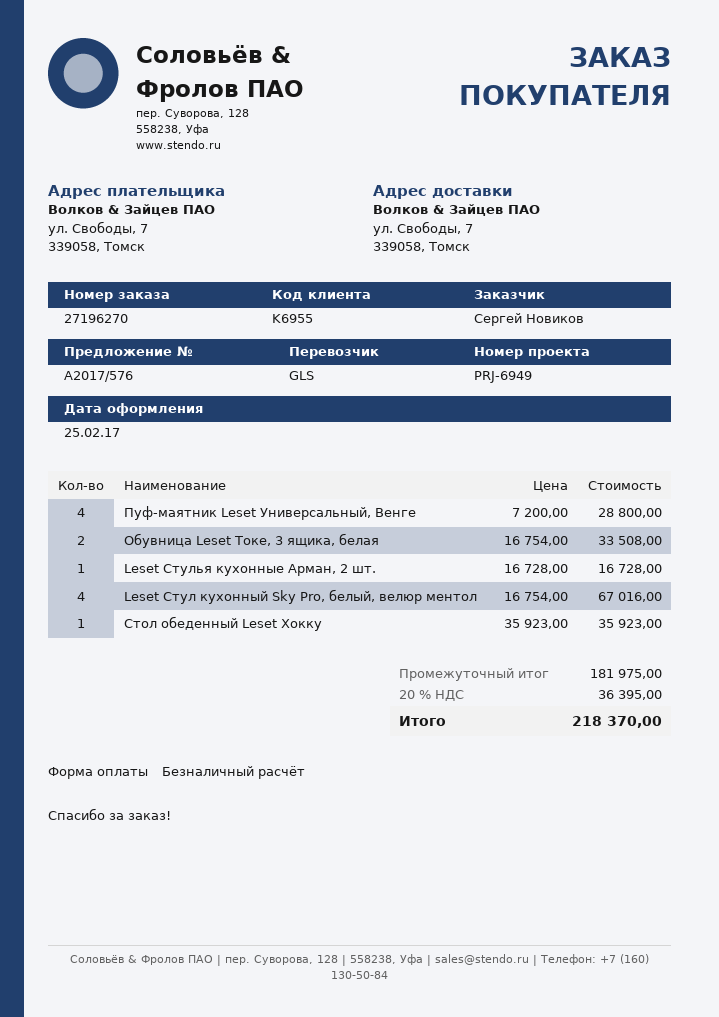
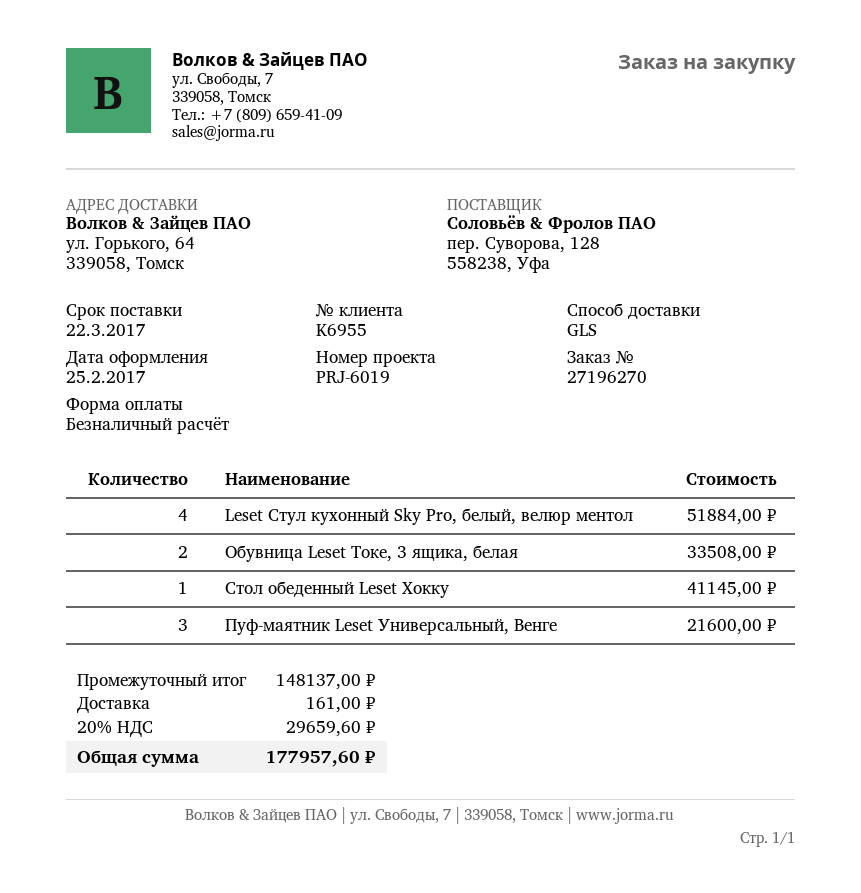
reference: PRJ-6949 -> PRJ-6019
ship to: ул. Свободы, 7, 339058, Томск -> ул. Горького, 64, 339058, Томск
Пуф-маятник Leset Универсальный, Венге: 4 for 28800.00 -> 3 for 21600.00
Leset Стулья кухонные Арман, 2 шт.: 1 for 16728.00 -> none
Leset Стул кухонный Sky Pro, белый, велюр ментол: 4 for 67016.00 -> 4 for 51884.00
Стол обеденный Leset Хокку: 1 for 35923.00 -> 1 for 41145.00
subtotal: 181975.00 -> 148137.00
shipping: none -> 161.00
tax: 20% = 36395.00 -> 20% = 29659.60
total: 218370.00 -> 177957.60

